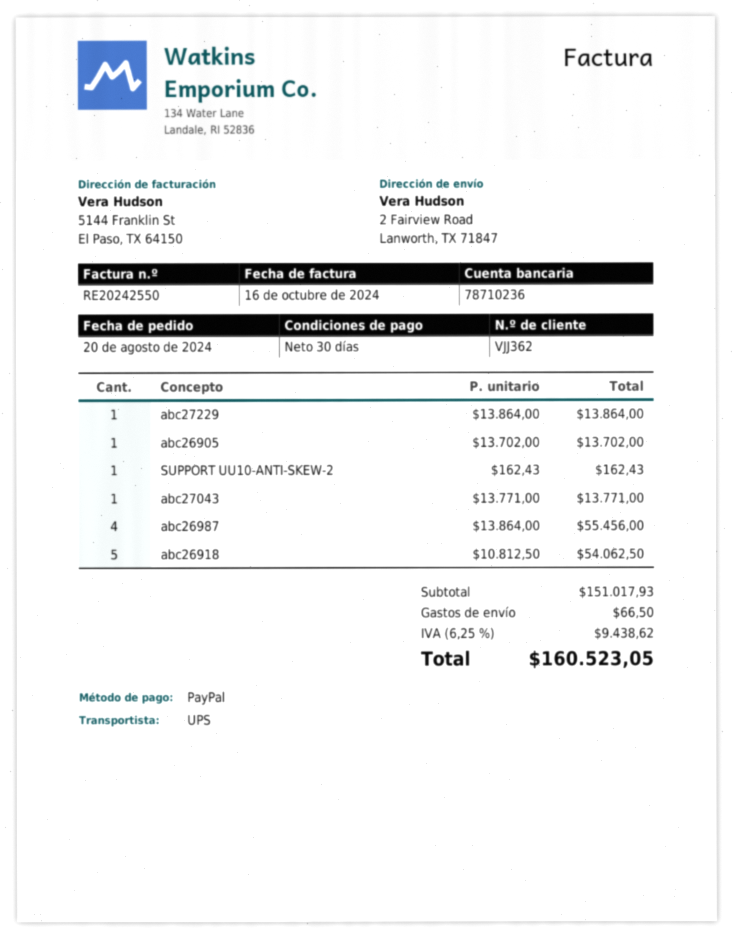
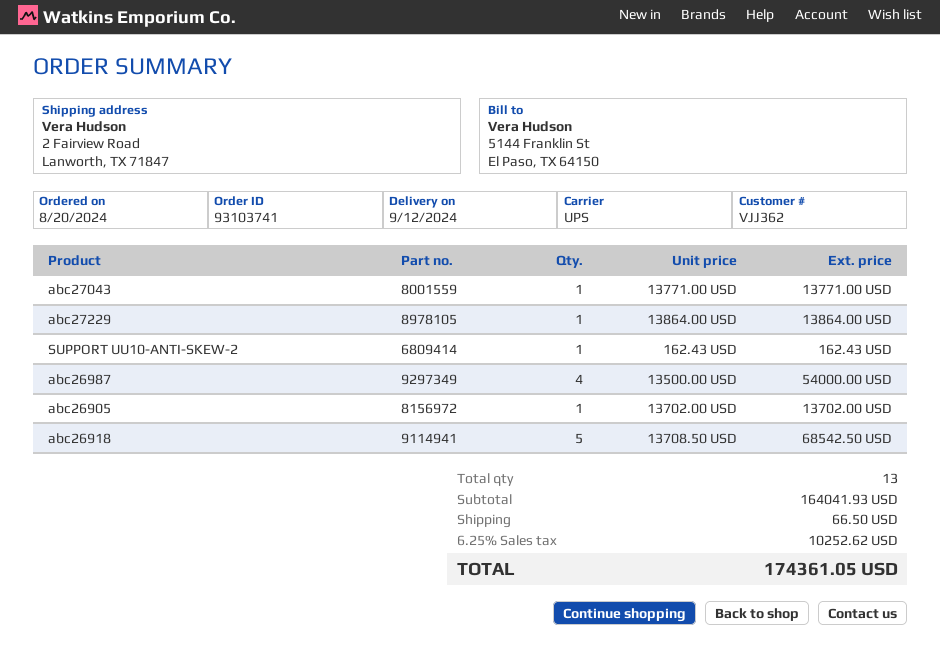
abc26987: 4 x 13864.00 = 55456.00 -> 4 x 13500.00 = 54000.00
abc26918: 5 x 10812.50 = 54062.50 -> 5 x 13708.50 = 68542.50
subtotal: 151017.93 -> 164041.93
tax: 6.25% = 9438.62 -> 6.25% = 10252.62
total: 160523.05 -> 174361.05

